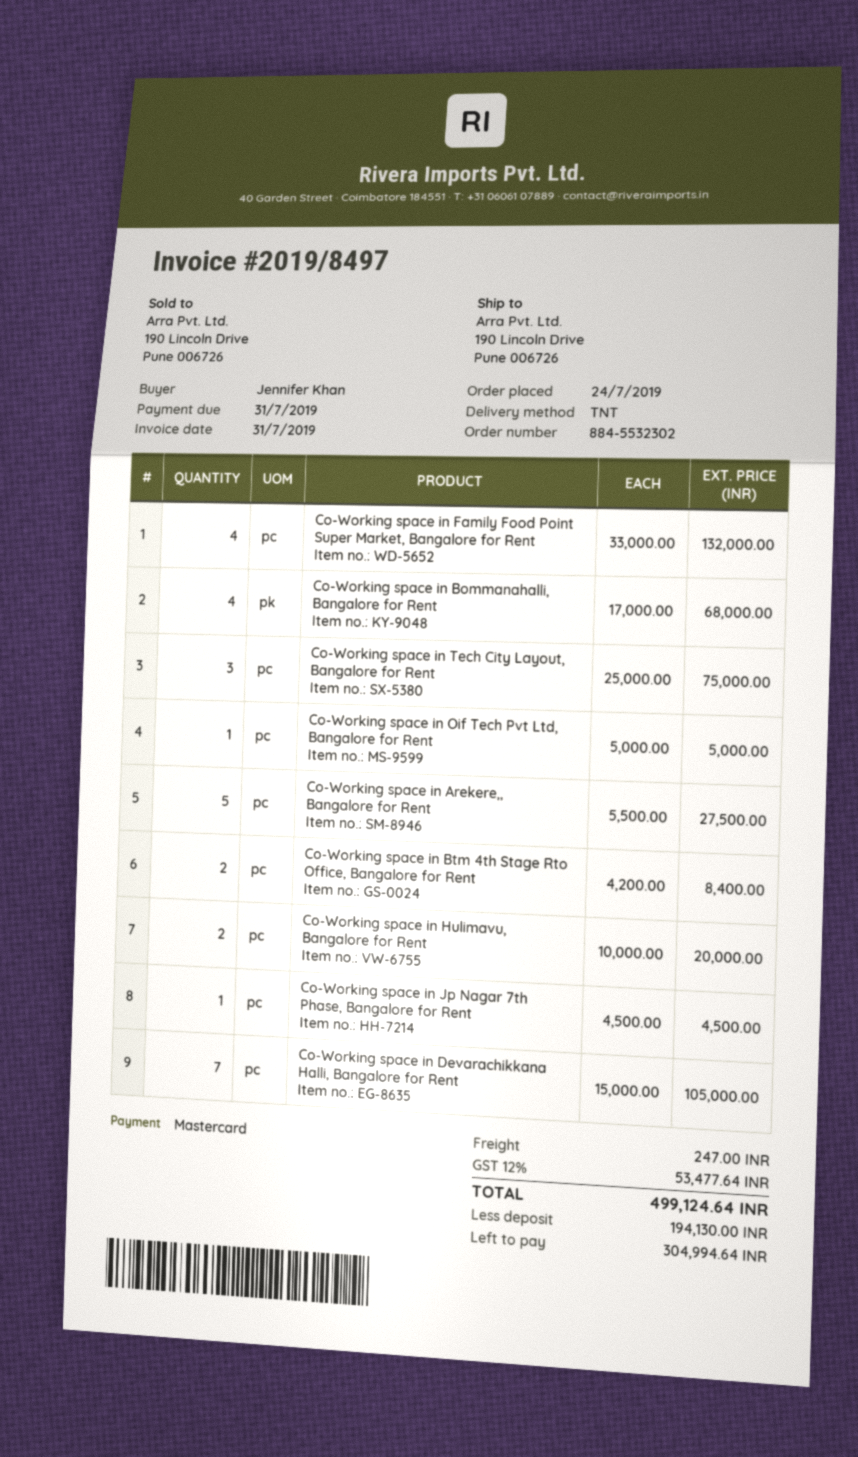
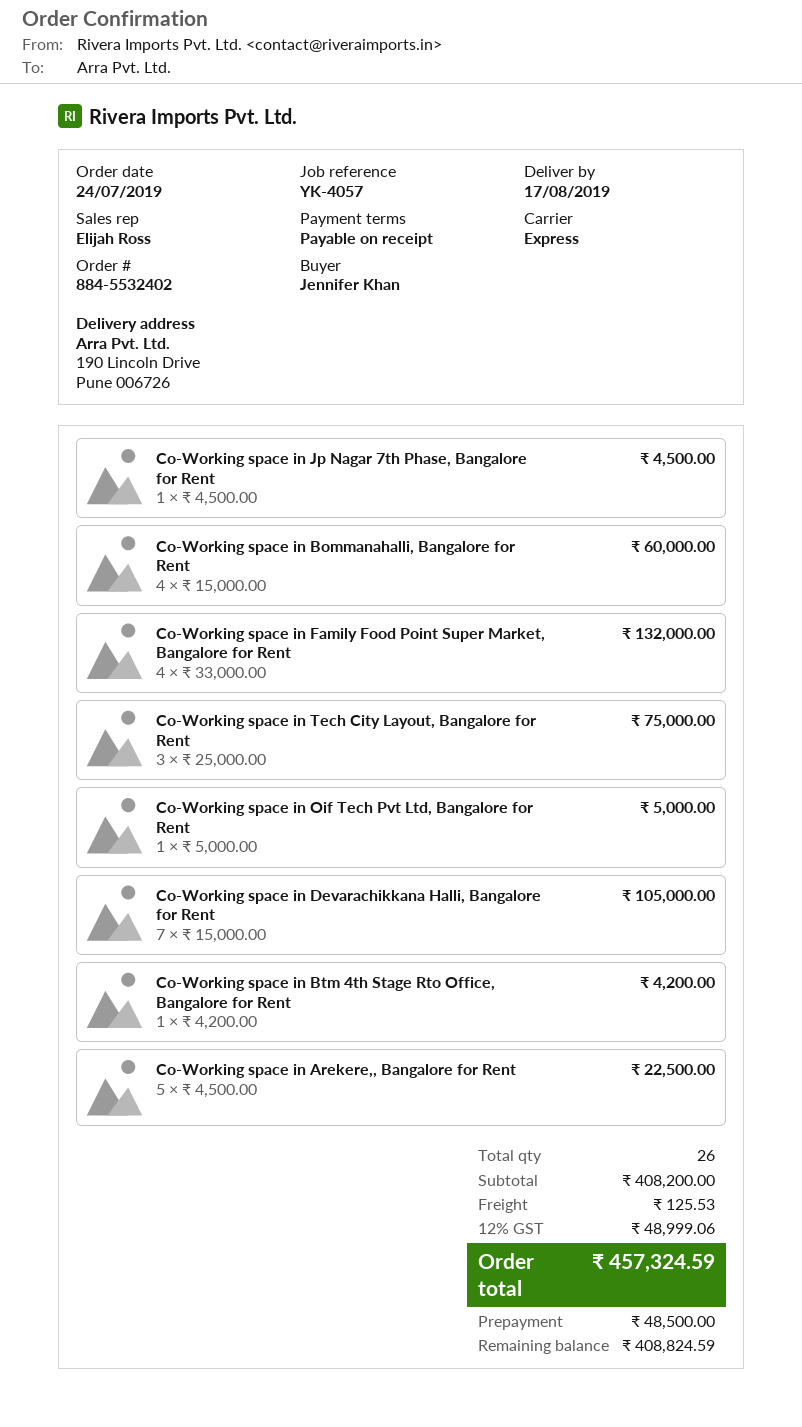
order number: 884-5532302 -> 884-5532402
shipping method: TNT -> express
Co-Working space in Bommanahalli, Bangalore for Rent: 4 x 17000.00 = 68000.00 -> 4 x 15000.00 = 60000.00
Co-Working space in Arekere,, Bangalore for Rent: 5 x 5500.00 = 27500.00 -> 5 x 4500.00 = 22500.00
Co-Working space in Btm 4th Stage Rto Office, Bangalore for Rent: 2 x 4200.00 = 8400.00 -> 1 x 4200.00 = 4200.00
Co-Working space in Hulimavu, Bangalore for Rent: 2 x 10000.00 = 20000.00 -> none
shipping: 247.00 -> 125.53
tax: 12% = 53477.64 -> 12% = 48999.06
total: 499124.64 -> 457324.59
deposit: 194130.00 -> 48500.00
balance: 304994.64 -> 408824.59

